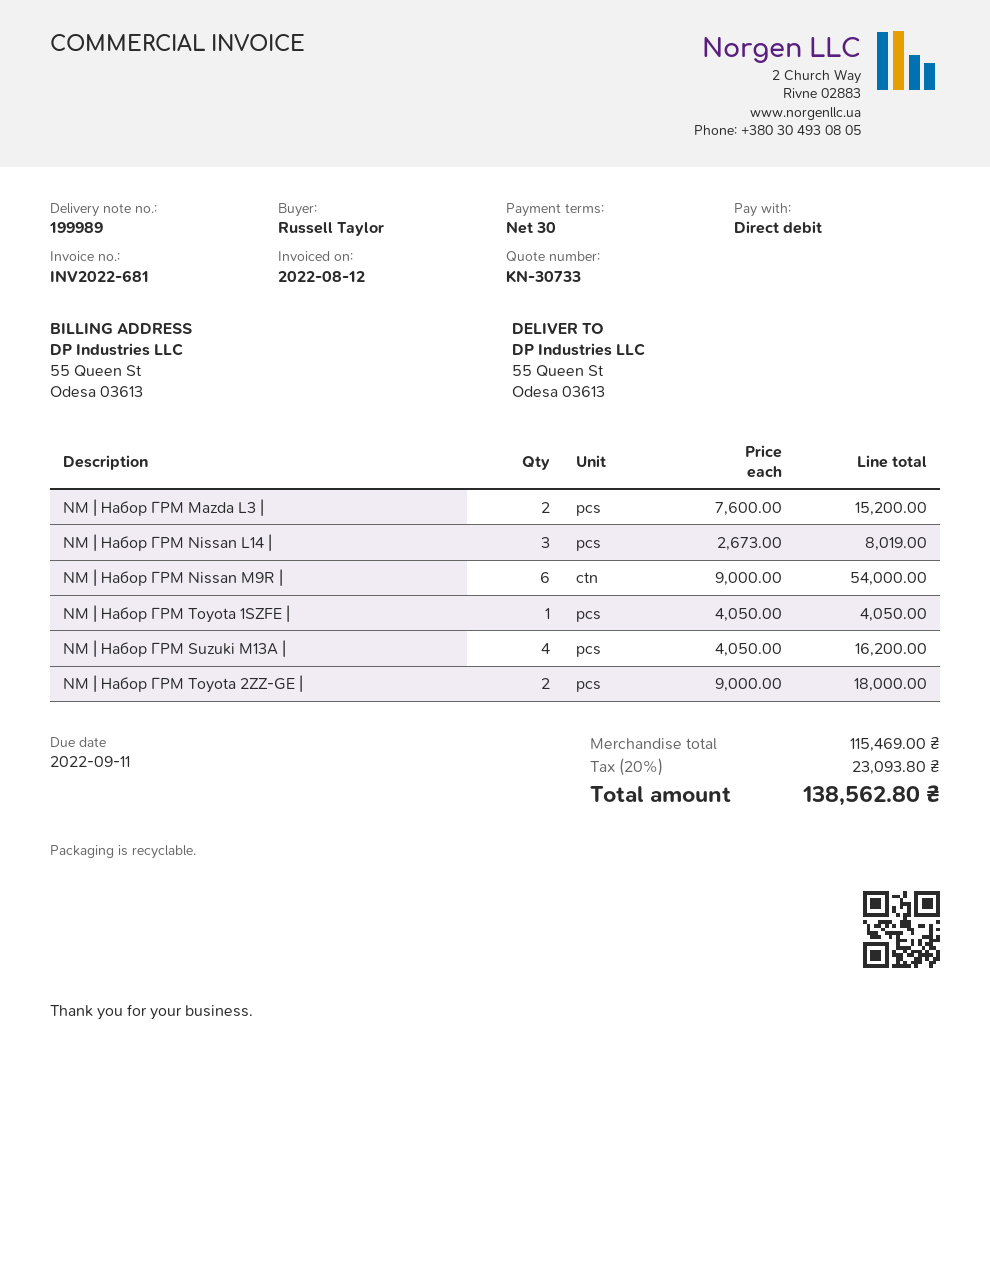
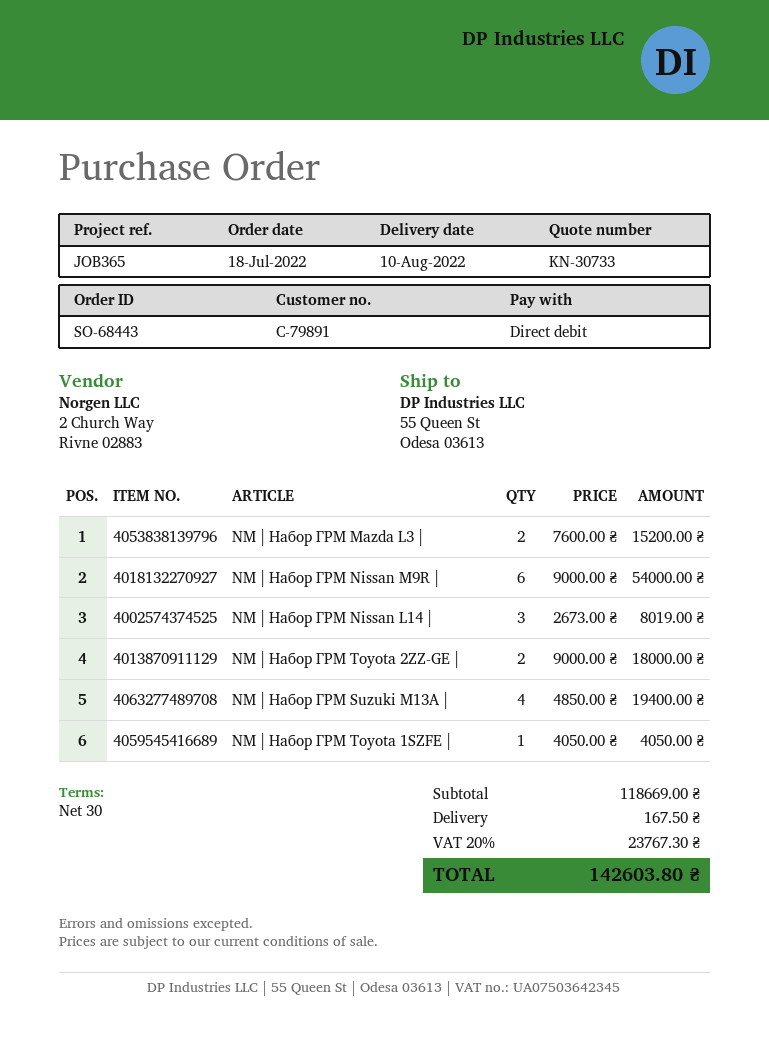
NM | Набор ГРМ Suzuki M13A |: 4 x 4050.00 = 16200.00 -> 4 x 4850.00 = 19400.00
subtotal: 115469.00 -> 118669.00
shipping: none -> 167.50
tax: 20% = 23093.80 -> 20% = 23767.30
total: 138562.80 -> 142603.80

